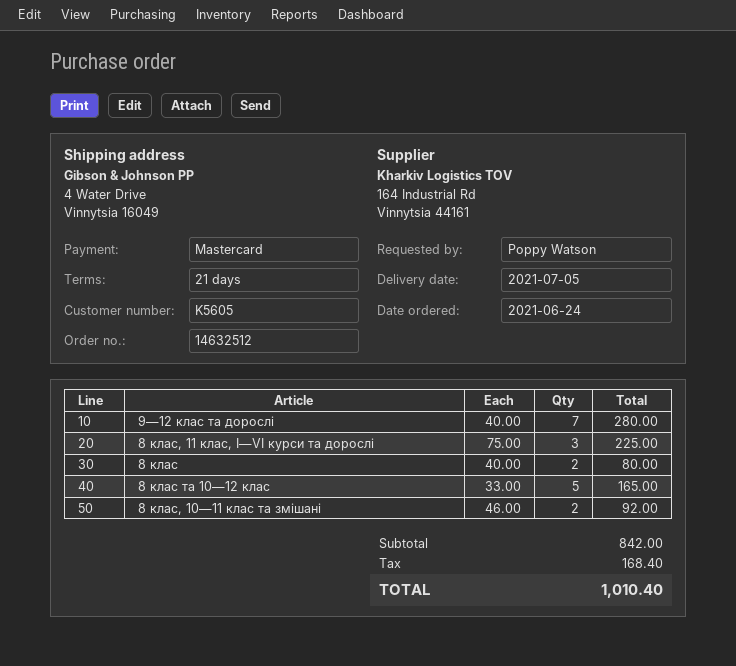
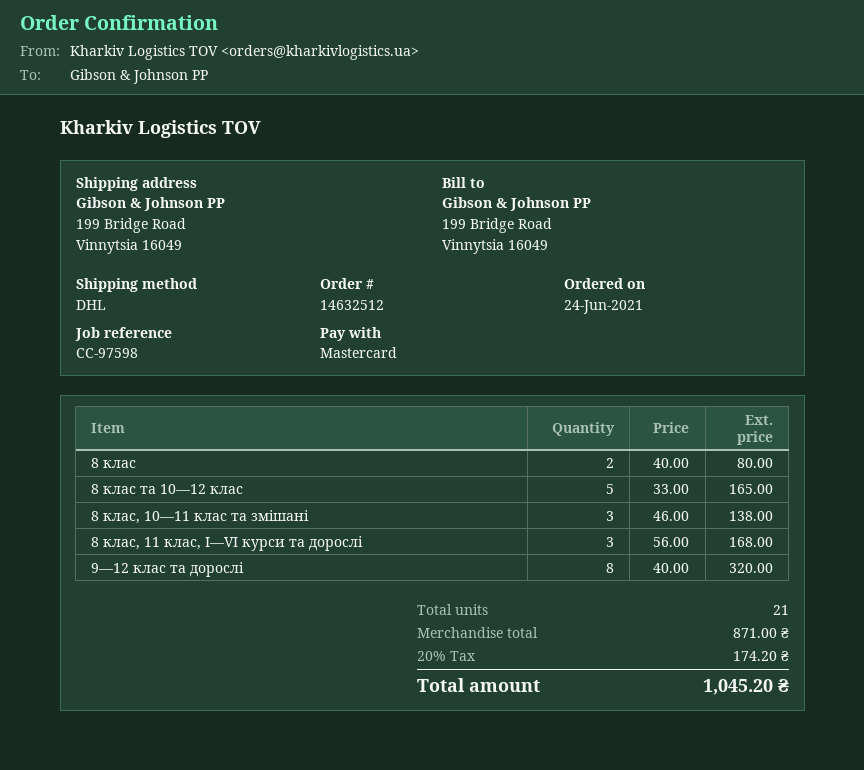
ship to: 4 Water Drive, Vinnytsia 16049 -> 199 Bridge Road, Vinnytsia 16049
9—12 клас та дорослі: 7 x 40.00 = 280.00 -> 8 x 40.00 = 320.00
8 клас, 11 клас, I—VI курси та дорослі: 3 x 75.00 = 225.00 -> 3 x 56.00 = 168.00
8 клас, 10—11 клас та змішані: 2 x 46.00 = 92.00 -> 3 x 46.00 = 138.00
subtotal: 842.00 -> 871.00
tax: 168.40 -> 174.20
total: 1010.40 -> 1045.20

